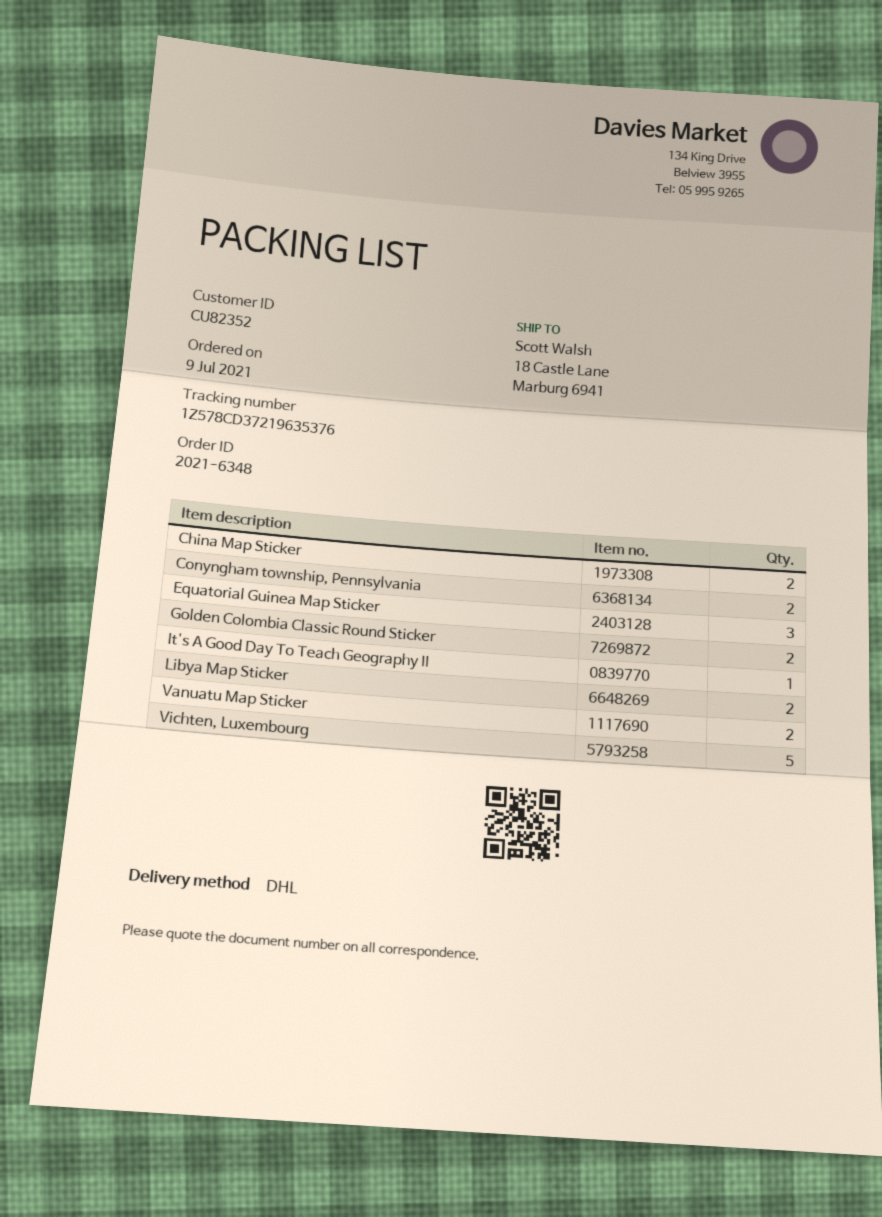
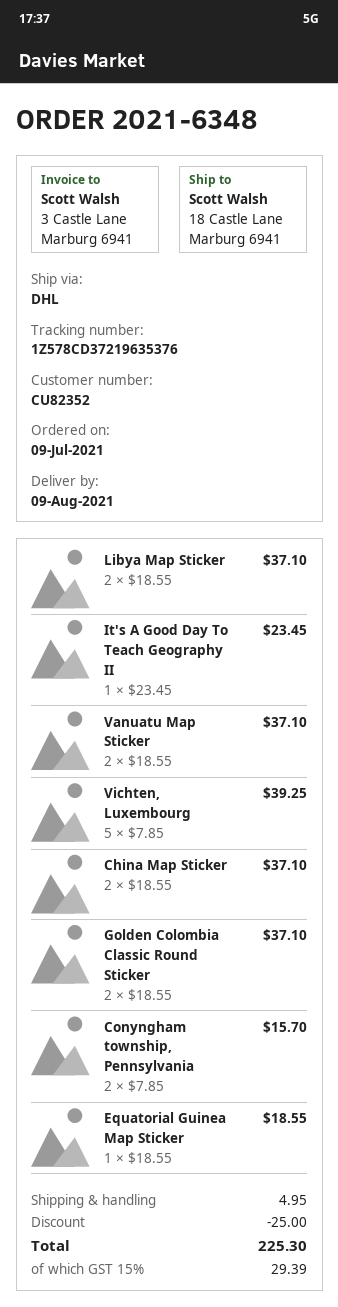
Equatorial Guinea Map Sticker: 3 -> 1

